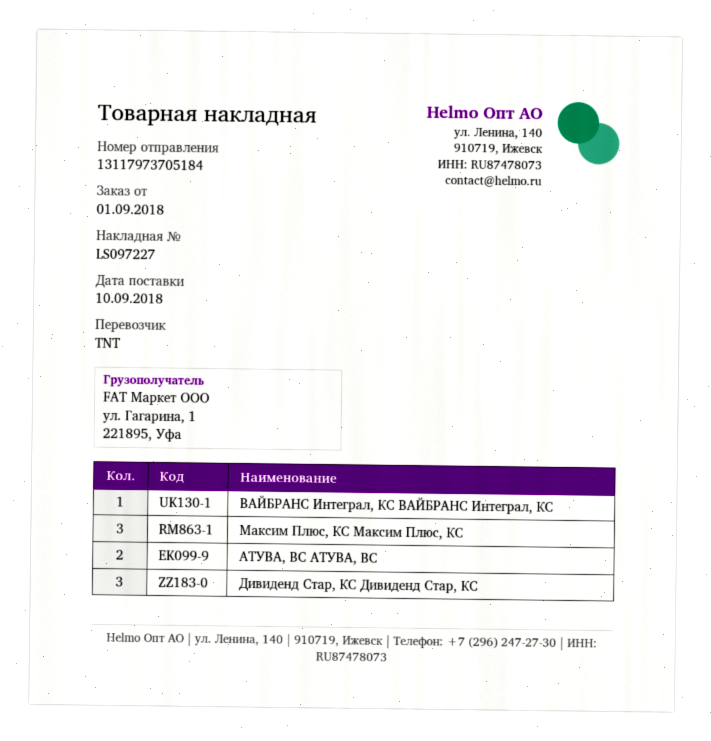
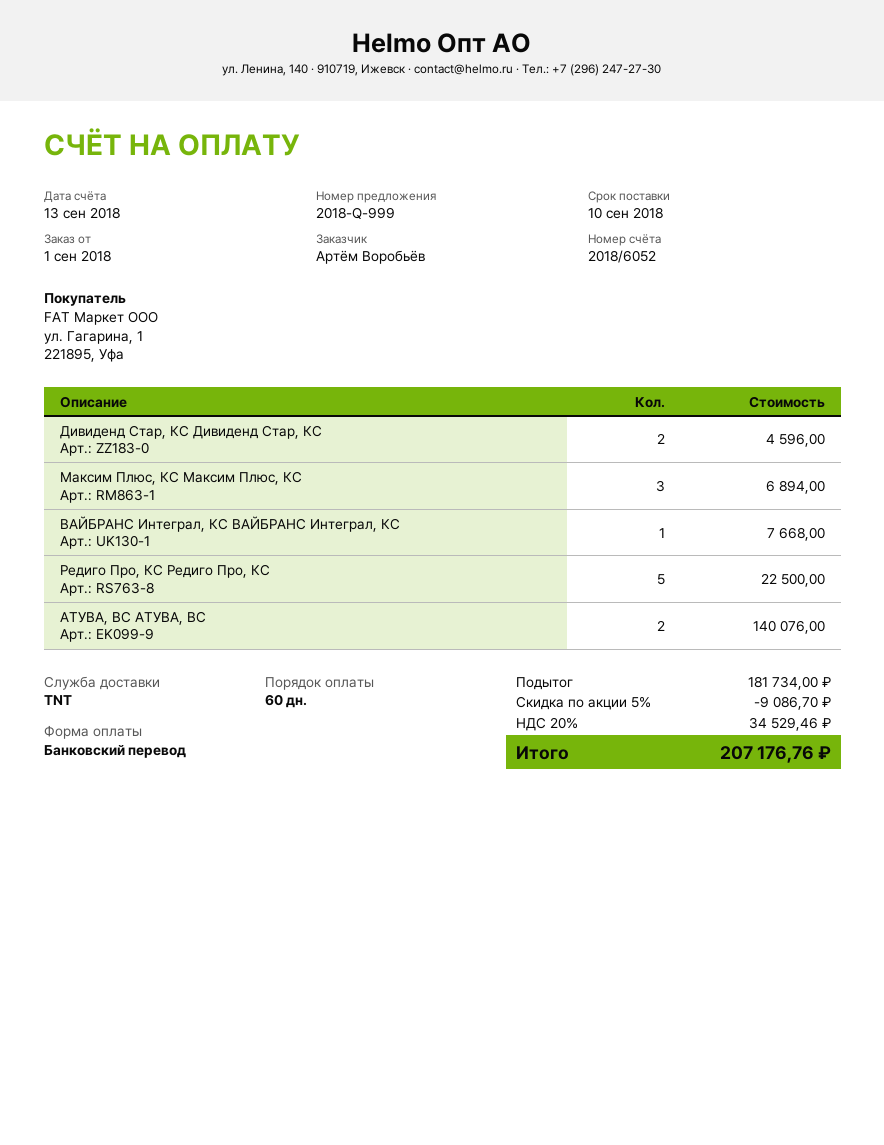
Дивиденд Стар, КС Дивиденд Стар, КС: 3 -> 2
Редиго Про, КС Редиго Про, КС: none -> 5

